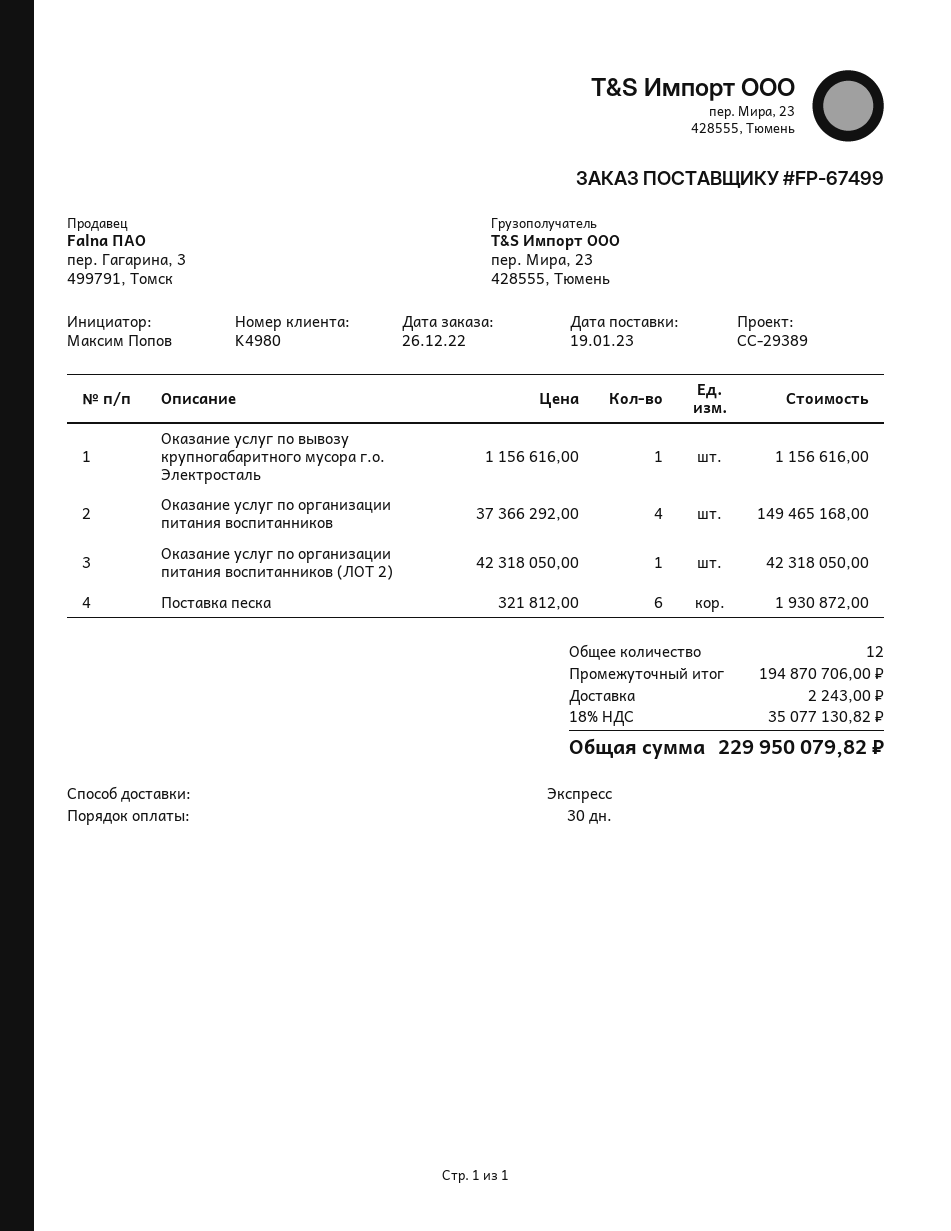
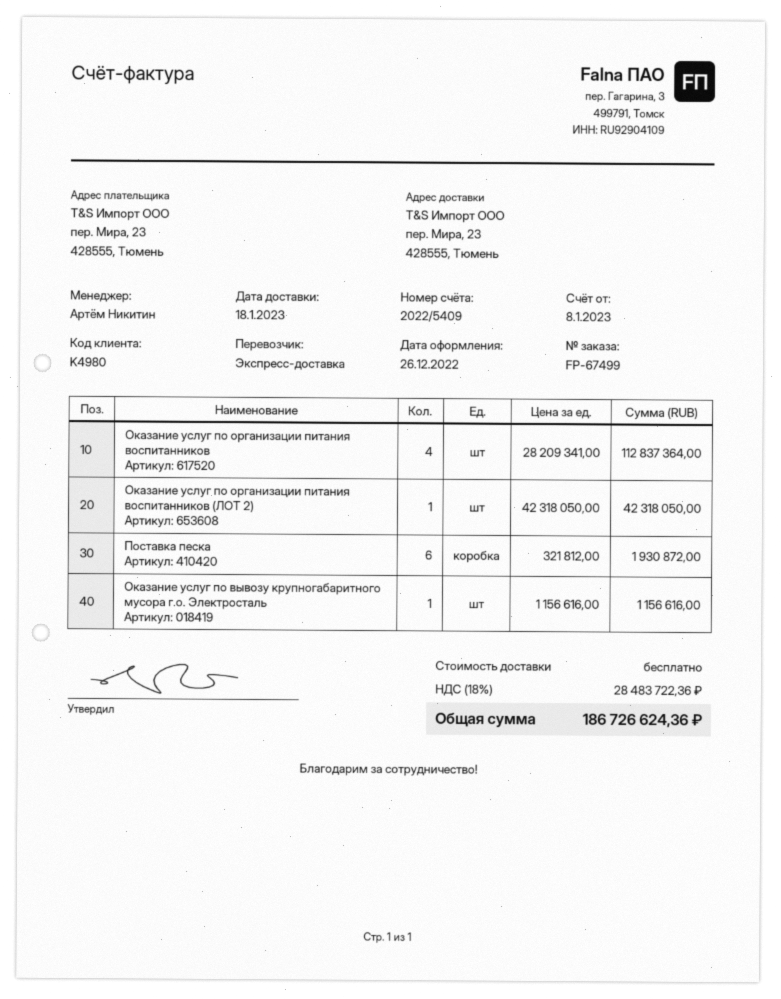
delivery date: 2023-01-19 -> 2023-01-18
Оказание услуг по организации питания воспитанников: 4 x 37366292.00 = 149465168.00 -> 4 x 28209341.00 = 112837364.00
shipping: 2243.00 -> 0.00
tax: 18% = 35077130.82 -> 18% = 28483722.36
total: 229950079.82 -> 186726624.36

